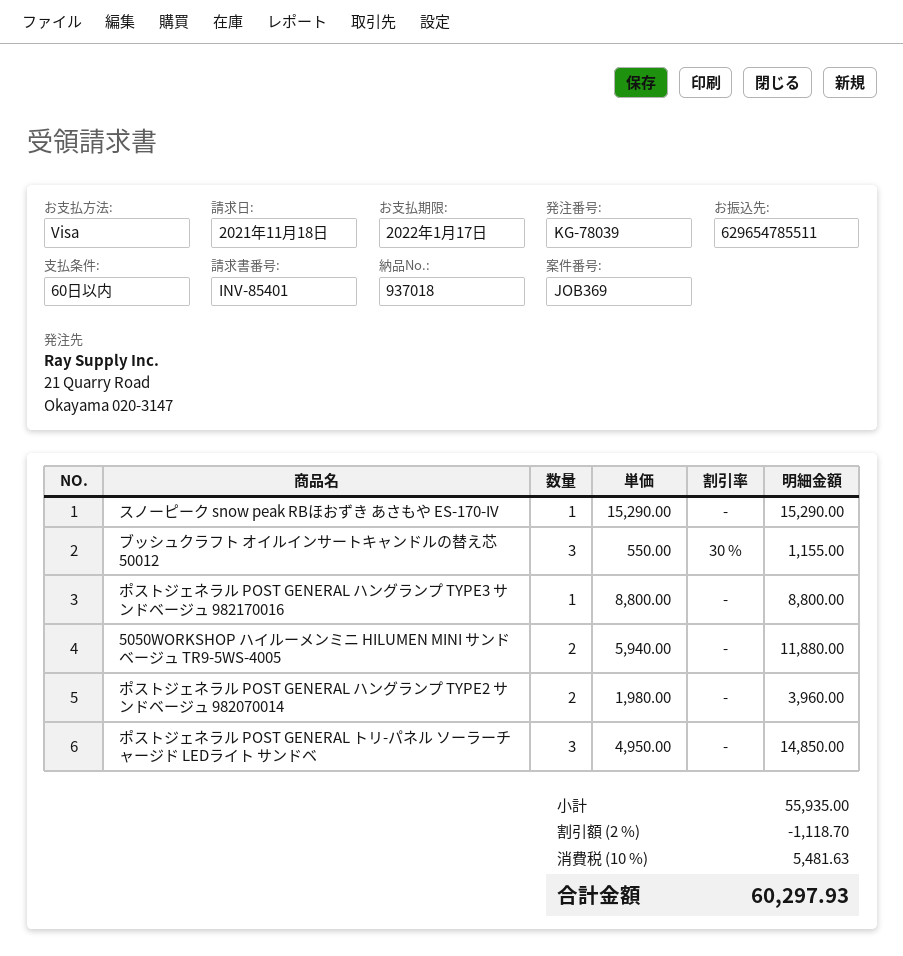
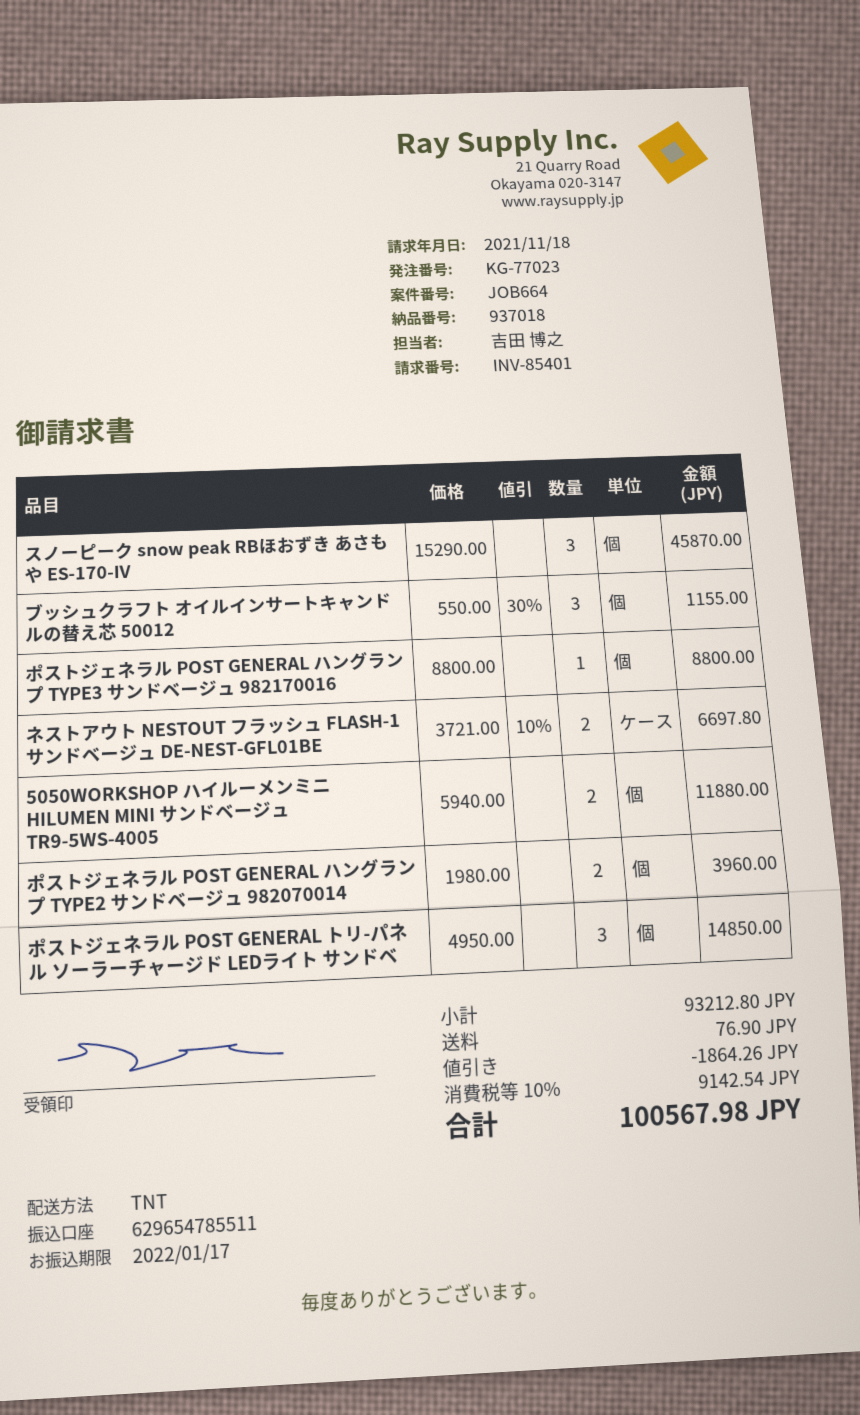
order number: KG-78039 -> KG-77023
reference: JOB369 -> JOB664
スノーピーク snow peak RBほおずき あさもや ES-170-IV: 1 x 15290.00 = 15290.00 -> 3 x 15290.00 = 45870.00
ネストアウト NESTOUT フラッシュ FLASH-1 サンドベージュ DE-NEST-GFL01BE: none -> 2 x 3721.00 - 10% = 6697.80
subtotal: 55935.00 -> 93212.80
discount: 1118.70 -> 1864.26
shipping: none -> 76.90
tax: 10% = 5481.63 -> 10% = 9142.54
total: 60297.93 -> 100567.98

